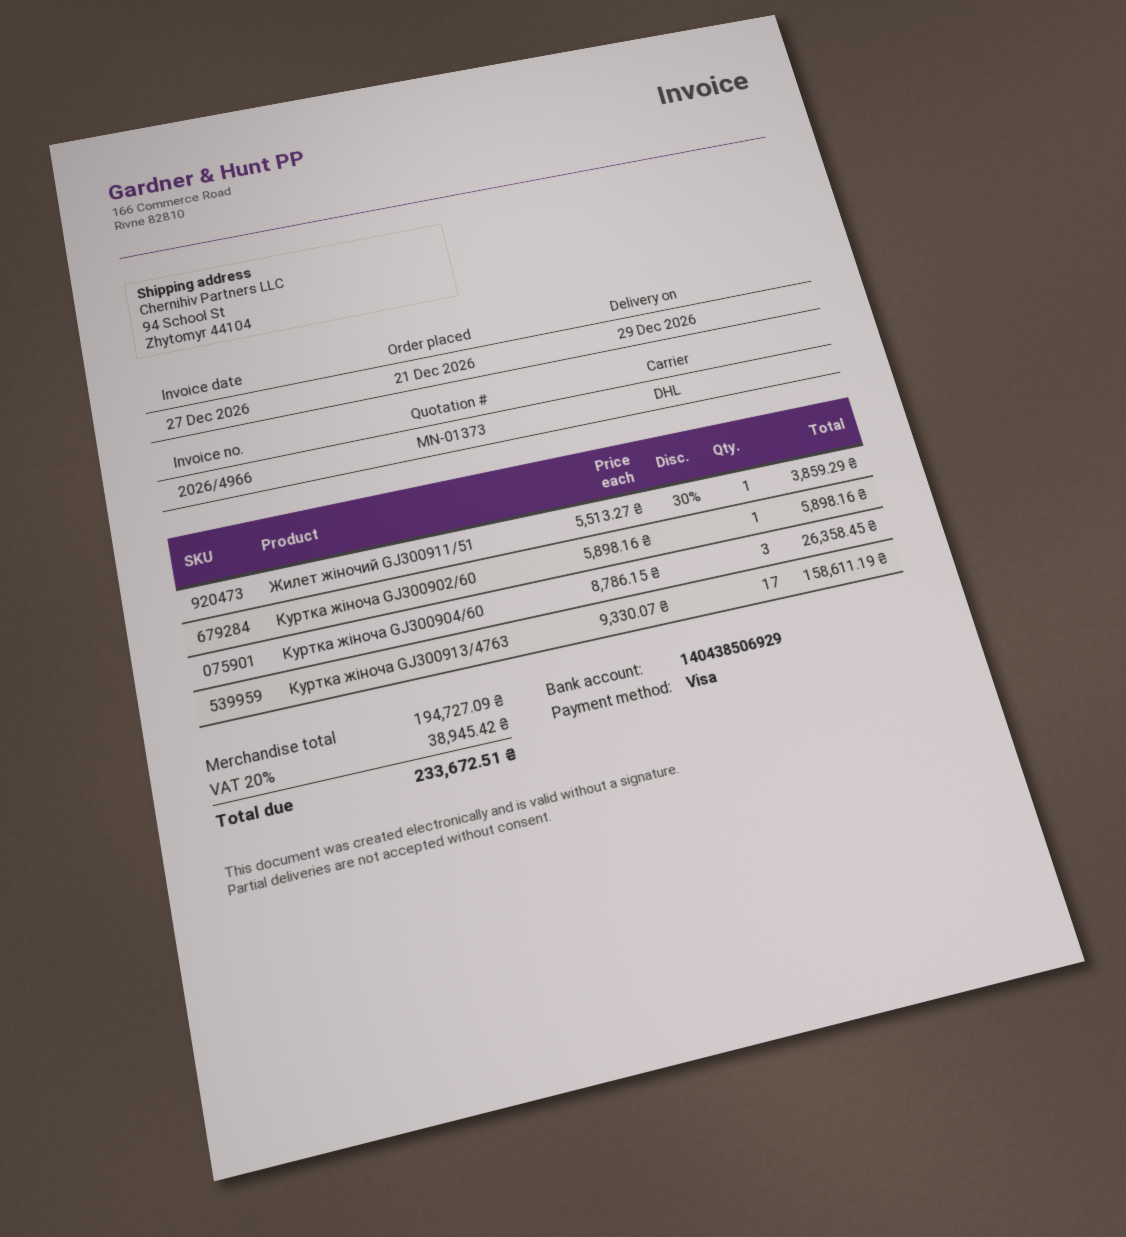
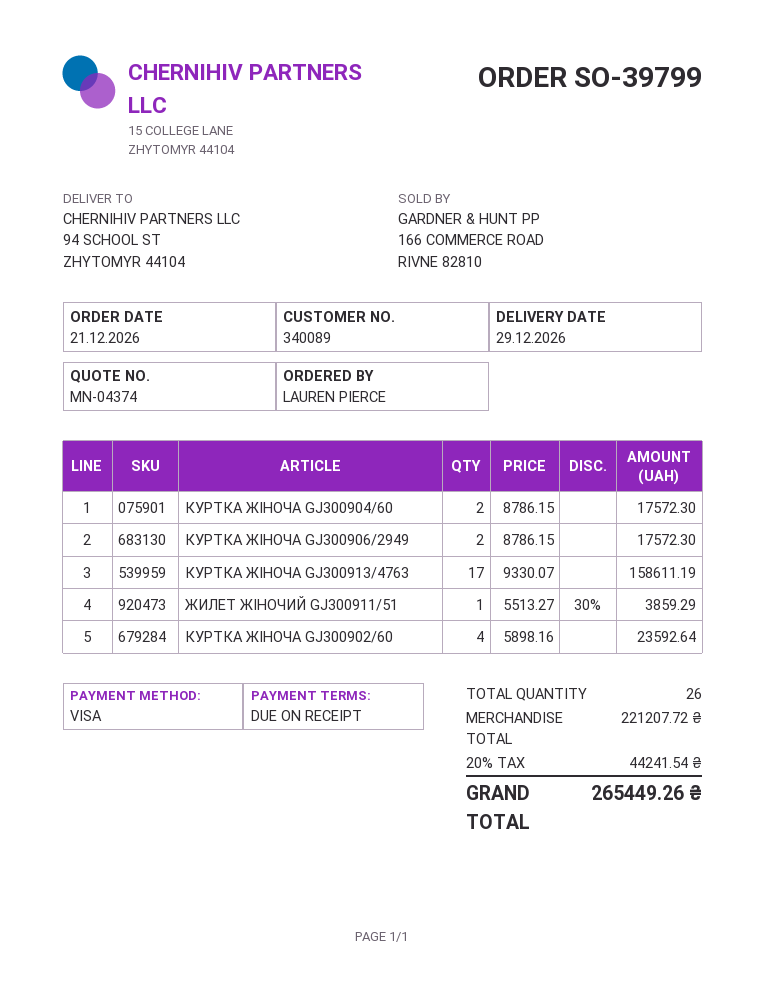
quote number: MN-01373 -> MN-04374
Куртка жіноча GJ300902/60: 1 x 5898.16 = 5898.16 -> 4 x 5898.16 = 23592.64
Куртка жіноча GJ300904/60: 3 x 8786.15 = 26358.45 -> 2 x 8786.15 = 17572.30
КУРТКА ЖІНОЧА GJ300906/2949: none -> 2 x 8786.15 = 17572.30
subtotal: 194727.09 -> 221207.72
tax: 20% = 38945.42 -> 20% = 44241.54
total: 233672.51 -> 265449.26

